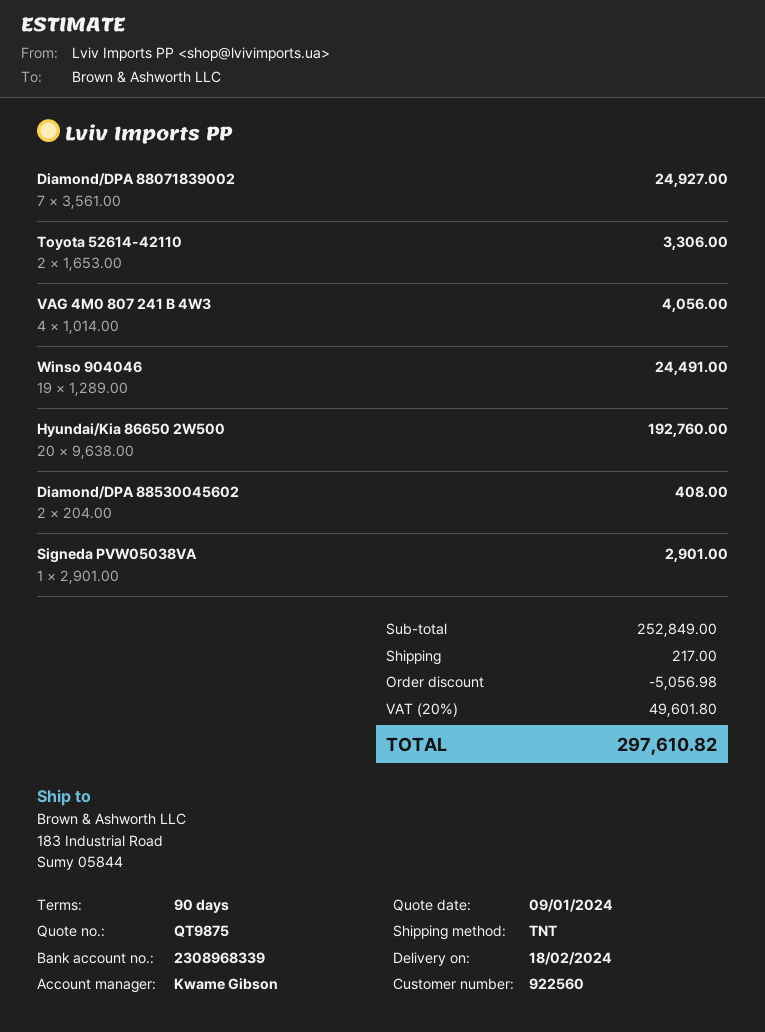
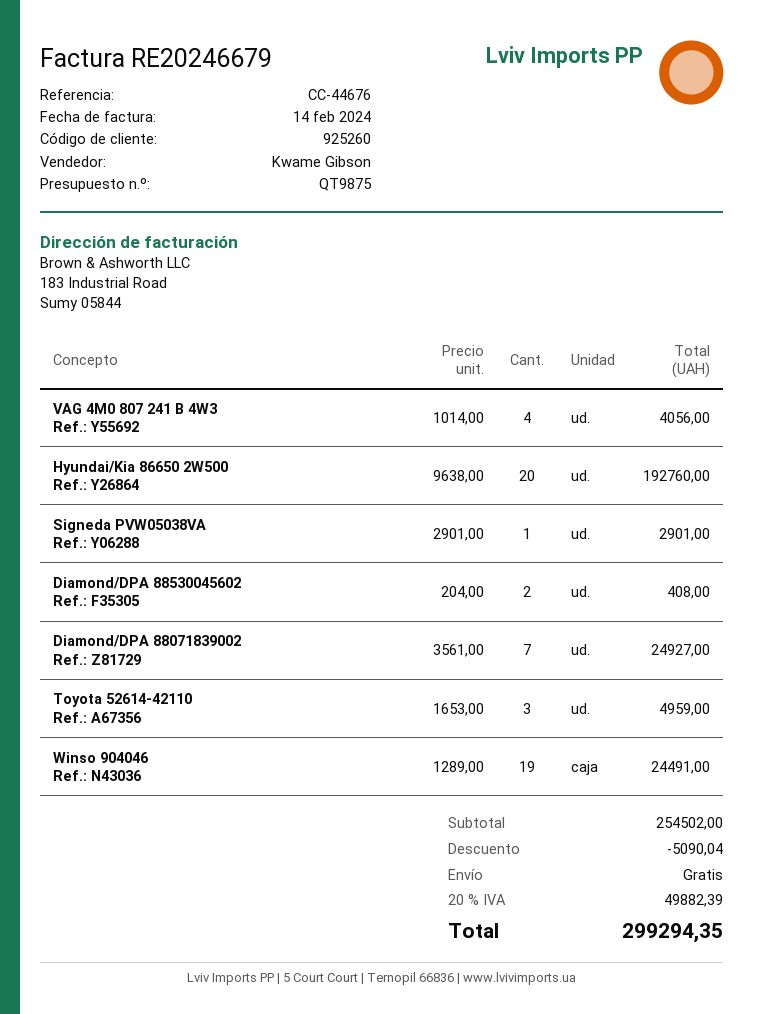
customer number: 922560 -> 925260
Toyota 52614-42110: 2 x 1653.00 = 3306.00 -> 3 x 1653.00 = 4959.00
subtotal: 252849.00 -> 254502.00
discount: 5056.98 -> 5090.04
shipping: 217.00 -> 0.00
tax: 20% = 49601.80 -> 20% = 49882.39
total: 297610.82 -> 299294.35

